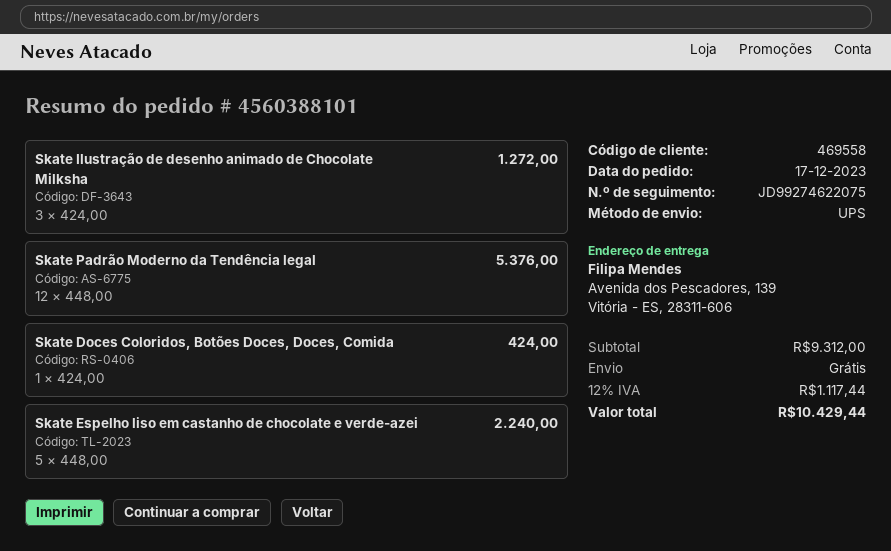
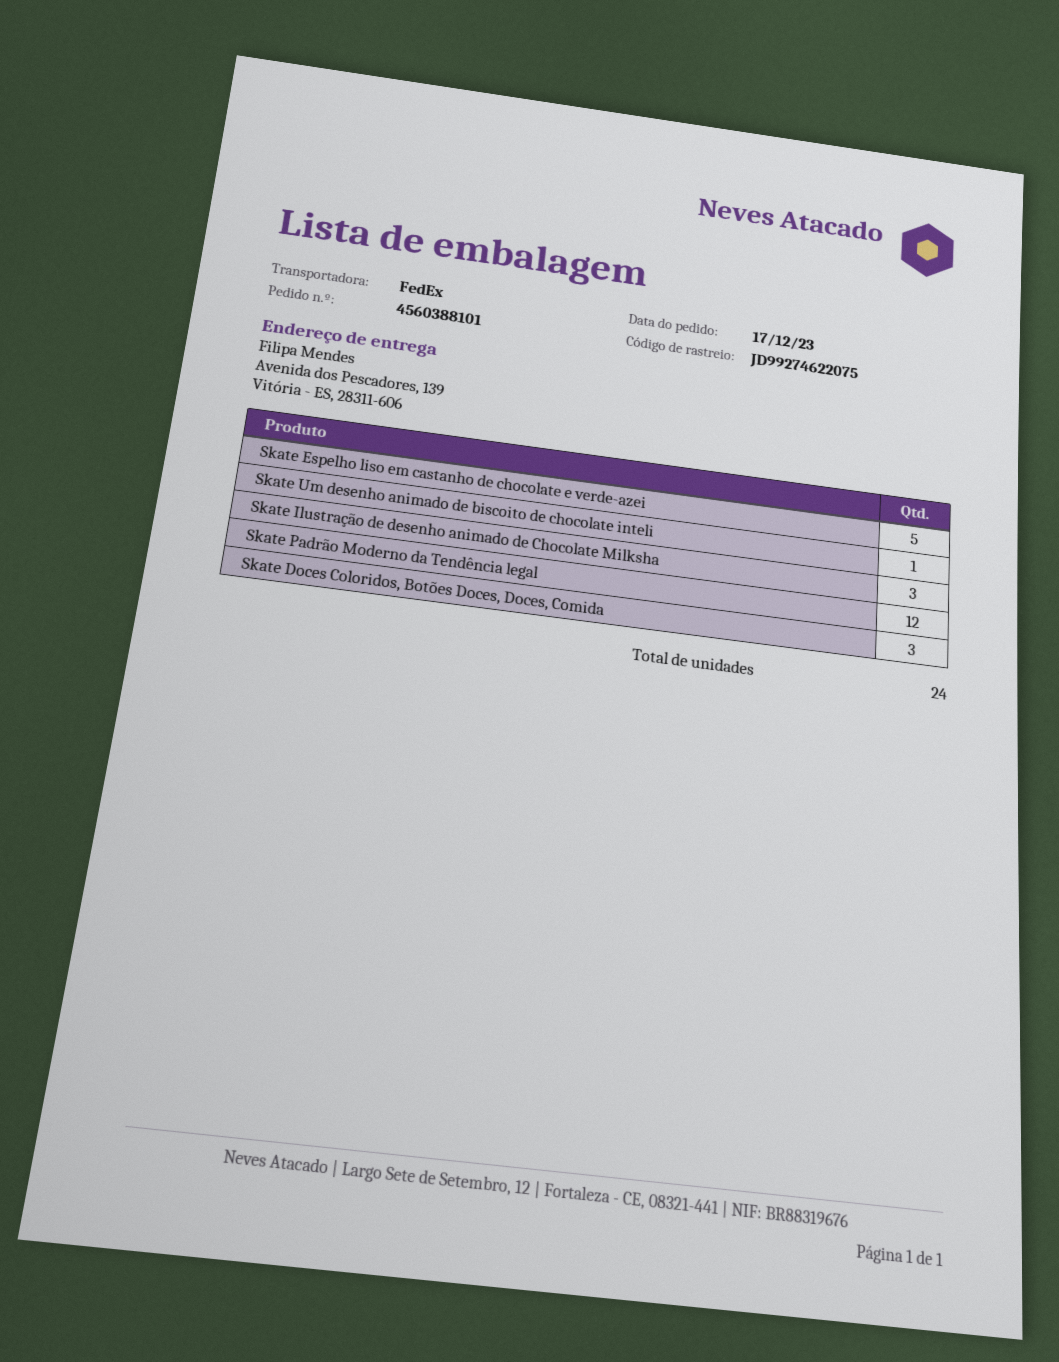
shipping method: UPS -> FedEx
Skate Doces Coloridos, Botões Doces, Doces, Comida: 1 -> 3
Skate Um desenho animado de biscoito de chocolate inteli: none -> 1

